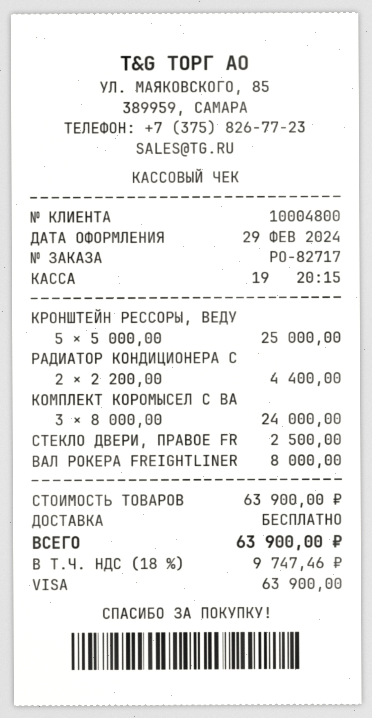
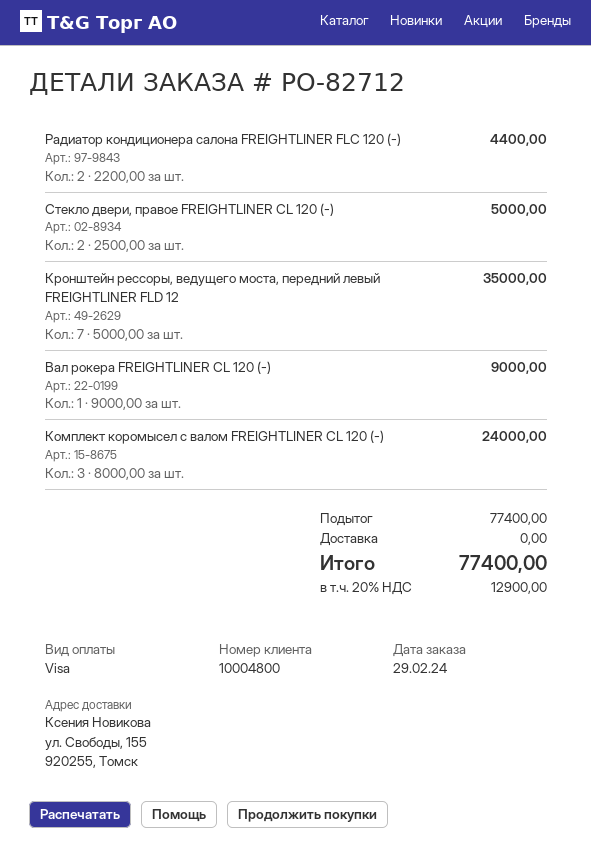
order number: PO-82717 -> PO-82712
КРОНШТЕЙН РЕССОРЫ, ВЕДУ: 5 x 5000.00 = 25000.00 -> 7 x 5000.00 = 35000.00
СТЕКЛО ДВЕРИ, ПРАВОЕ FR: 1 x 2500.00 = 2500.00 -> 2 x 2500.00 = 5000.00
ВАЛ РОКЕРА FREIGHTLINER: 1 x 8000.00 = 8000.00 -> 1 x 9000.00 = 9000.00
subtotal: 63900.00 -> 77400.00
tax: 18% = 9747.46 -> 20% = 12900.00
total: 63900.00 -> 77400.00

